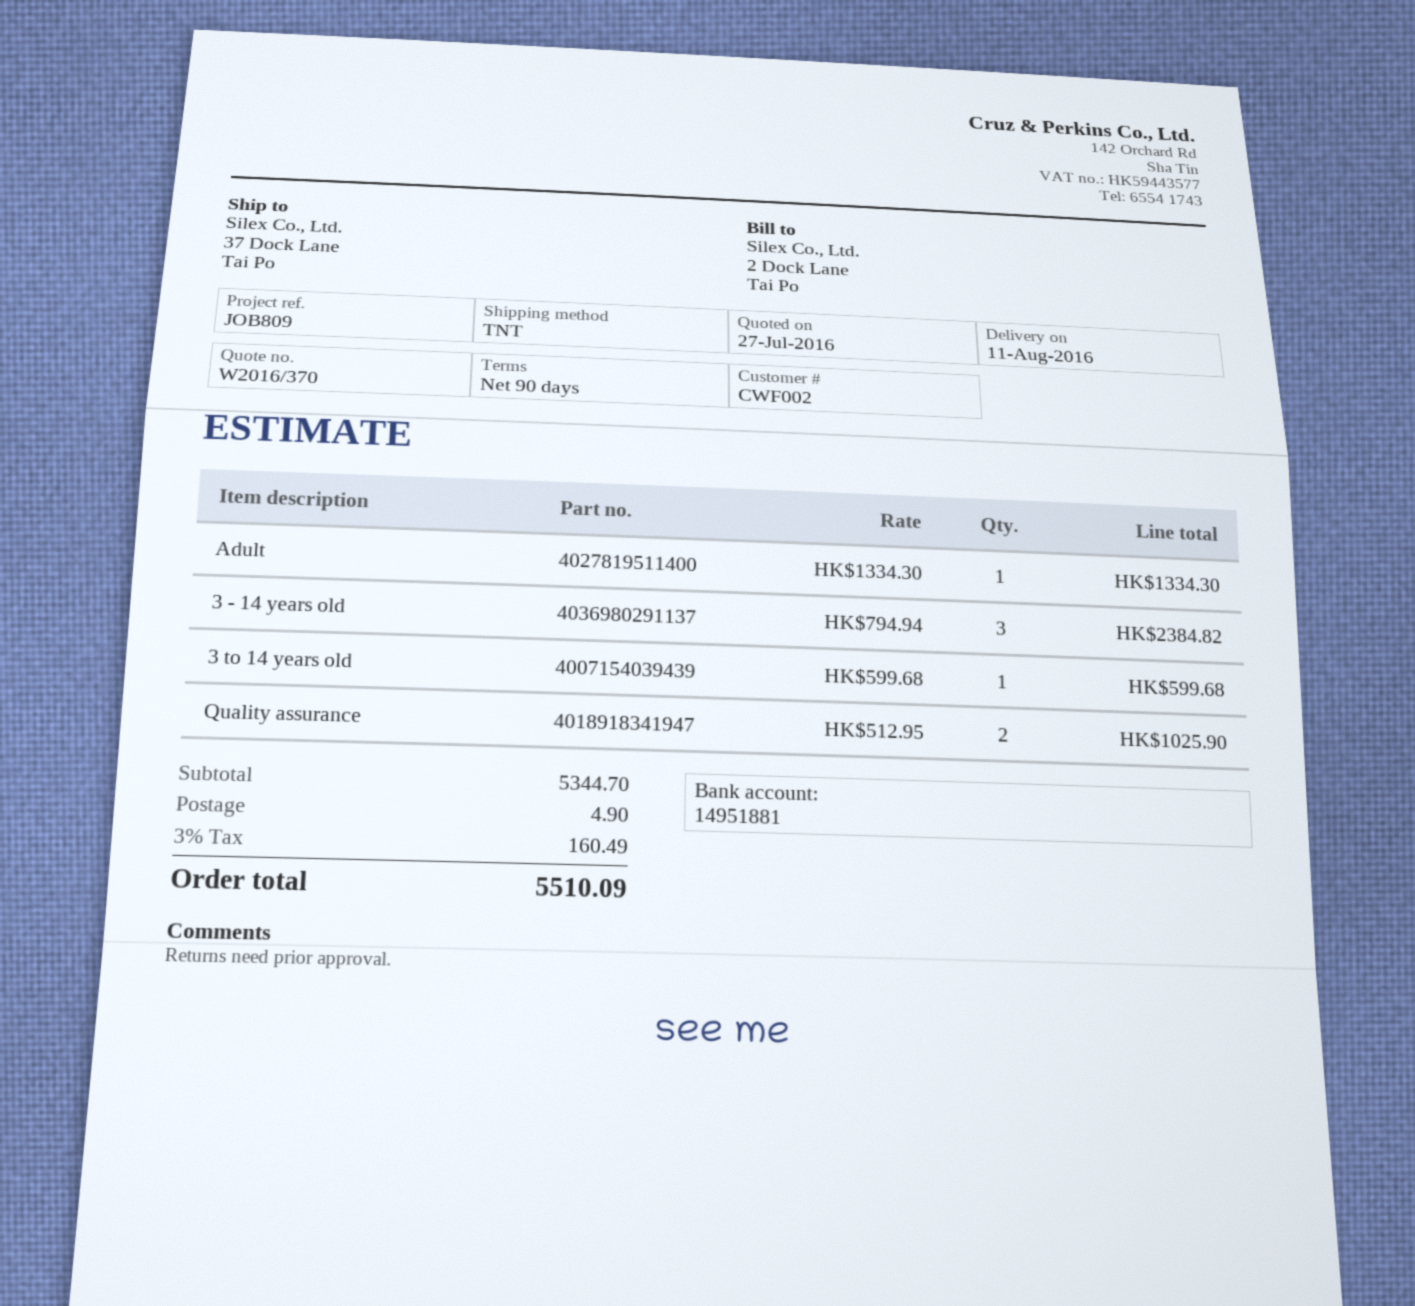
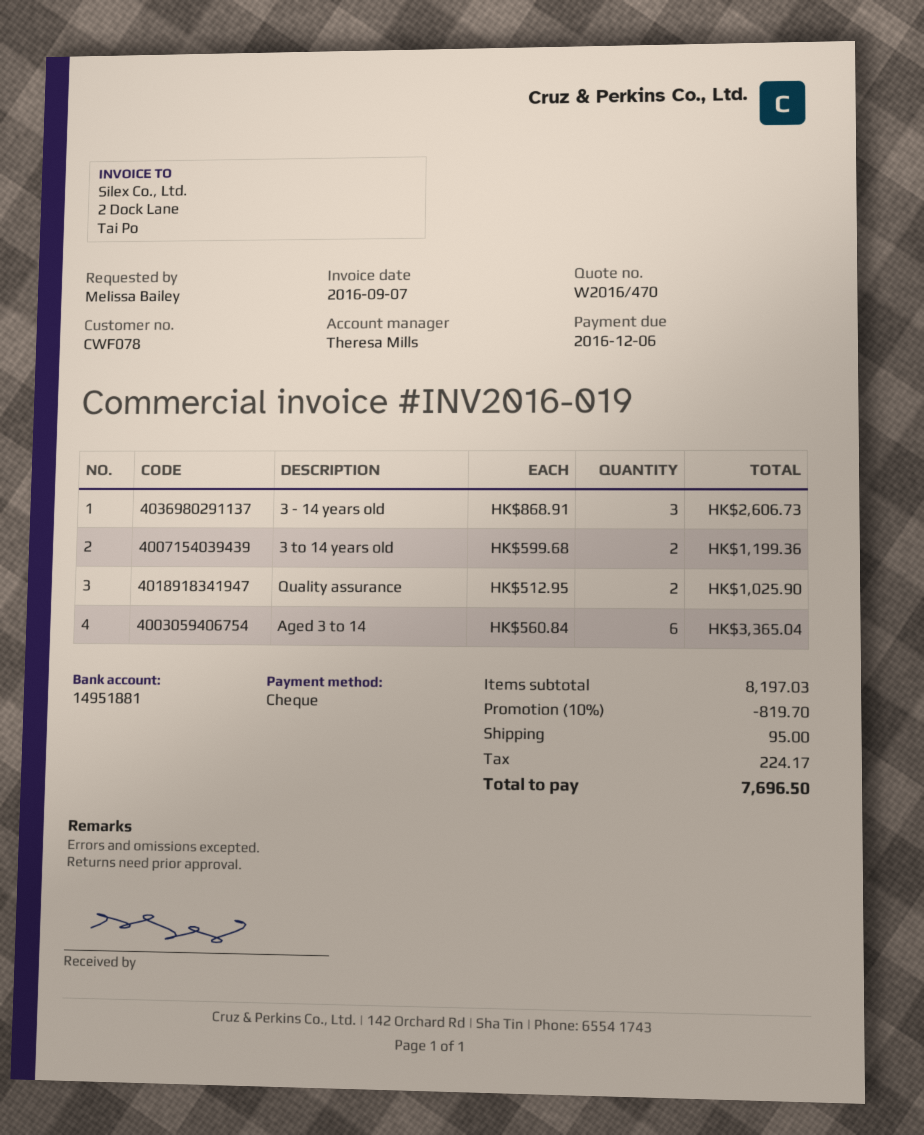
quote number: W2016/370 -> W2016/470
customer number: CWF002 -> CWF078
Adult: 1 x 1334.30 = 1334.30 -> none
3 - 14 years old: 3 x 794.94 = 2384.82 -> 3 x 868.91 = 2606.73
3 to 14 years old: 1 x 599.68 = 599.68 -> 2 x 599.68 = 1199.36
Aged 3 to 14: none -> 6 x 560.84 = 3365.04
subtotal: 5344.70 -> 8197.03
discount: none -> 10% = 819.70
shipping: 4.90 -> 95.00
tax: 160.49 -> 224.17
total: 5510.09 -> 7696.50

